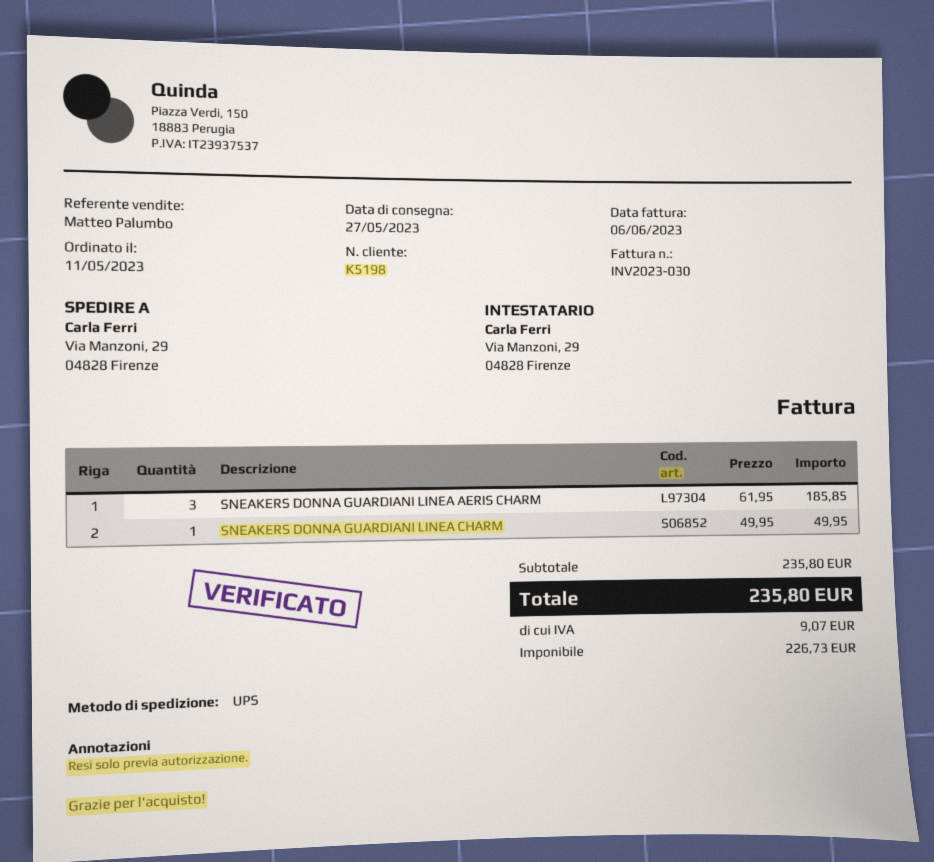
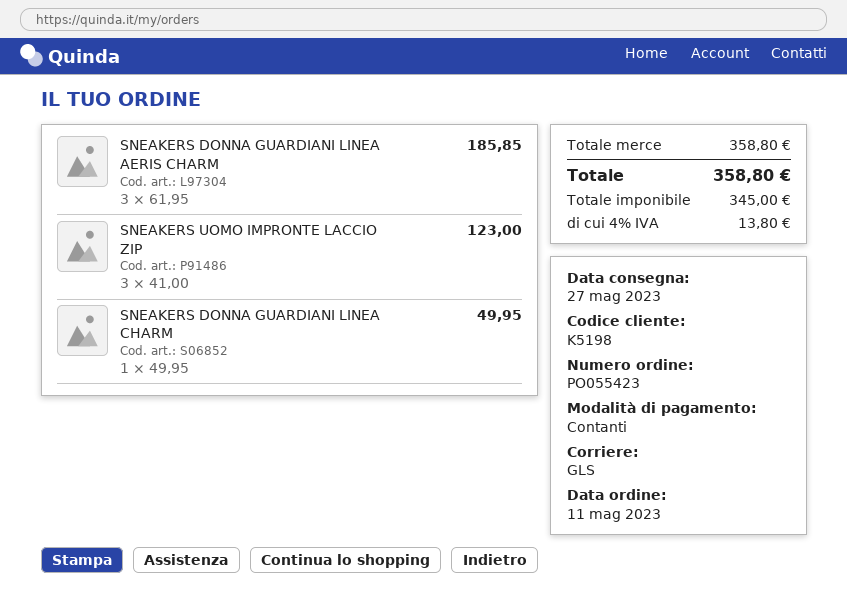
shipping method: UPS -> GLS
SNEAKERS UOMO IMPRONTE LACCIO ZIP: none -> 3 x 41.00 = 123.00
subtotal: 235.80 -> 358.80
net: 226.73 -> 345.00
tax: 9.07 -> 13.80
total: 235.80 -> 358.80

